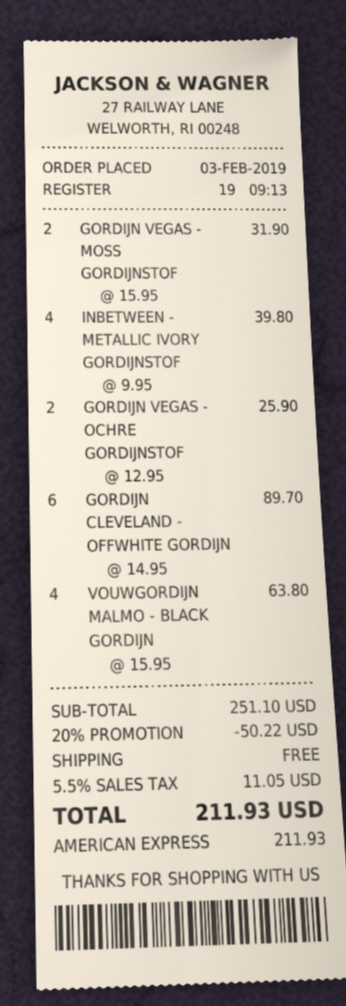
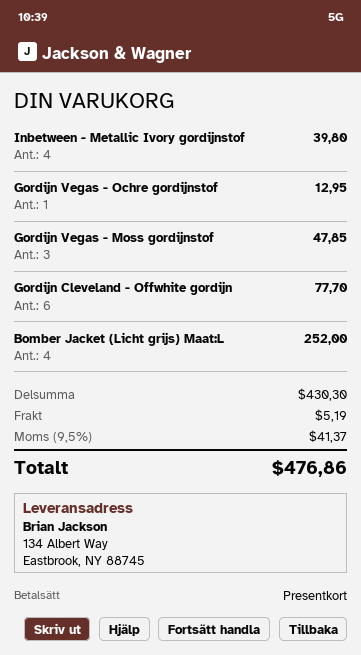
payment method: American Express -> gift card
GORDIJN VEGAS - MOSS GORDIJNSTOF: 2 for 31.90 -> 3 for 47.85
GORDIJN VEGAS - OCHRE GORDIJNSTOF: 2 for 25.90 -> 1 for 12.95
GORDIJN CLEVELAND - OFFWHITE GORDIJN: 6 for 89.70 -> 6 for 77.70
VOUWGORDIJN MALMO - BLACK GORDIJN: 4 for 63.80 -> none
Bomber Jacket (Licht grijs) Maat:L: none -> 4 for 252.00
subtotal: 251.10 -> 430.30
discount: 20% = 50.22 -> none
shipping: 0.00 -> 5.19
tax: 5.5% = 11.05 -> 9.5% = 41.37
total: 211.93 -> 476.86

